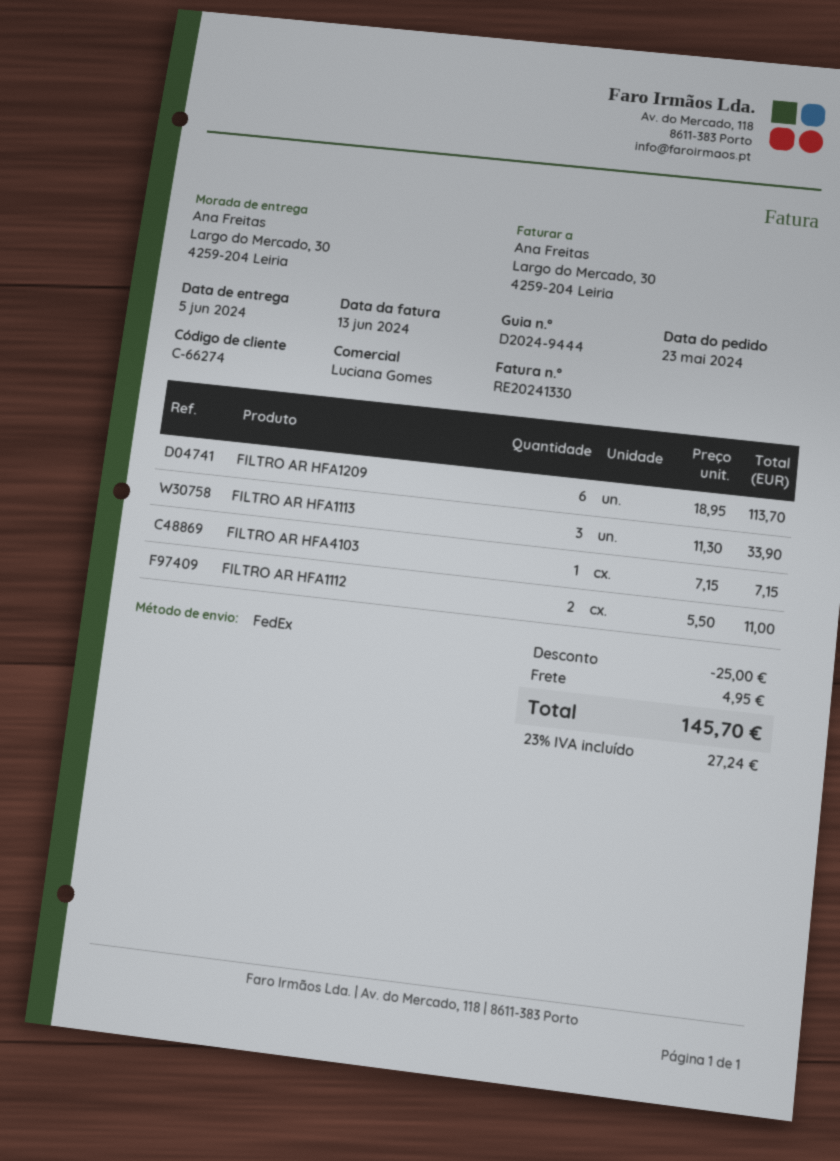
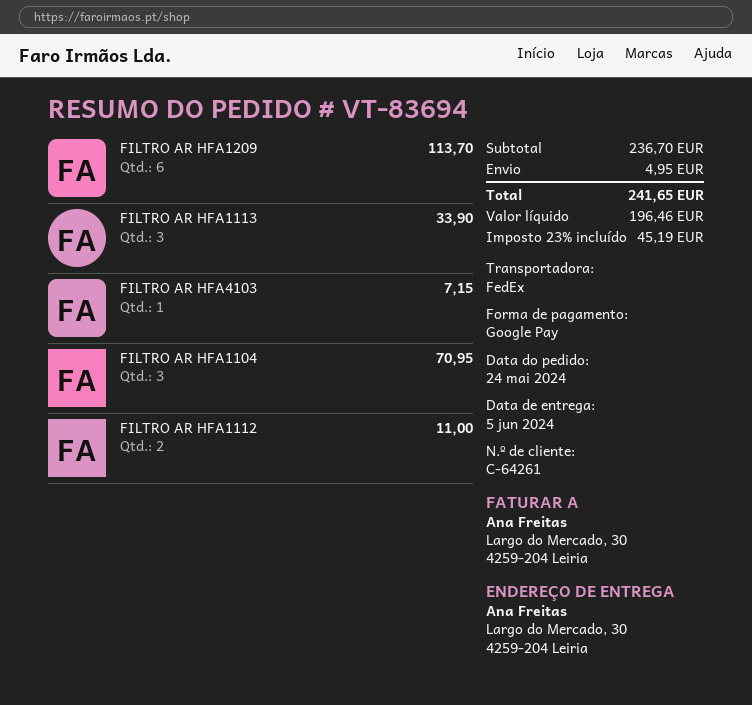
order date: 2024-05-23 -> 2024-05-24
customer number: C-66274 -> C-64261
FILTRO AR HFA1104: none -> 3 for 70.95
discount: 25.00 -> none
tax: 23% = 27.24 -> 23% = 45.19
total: 145.70 -> 241.65

